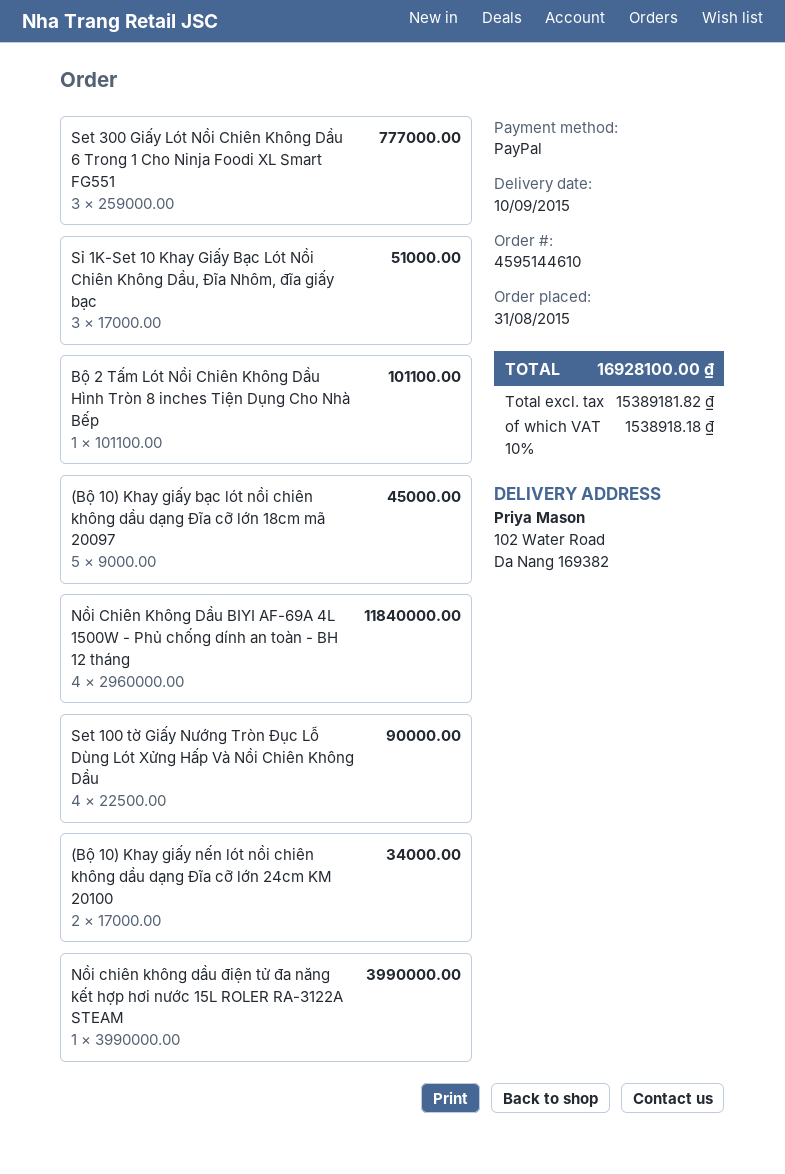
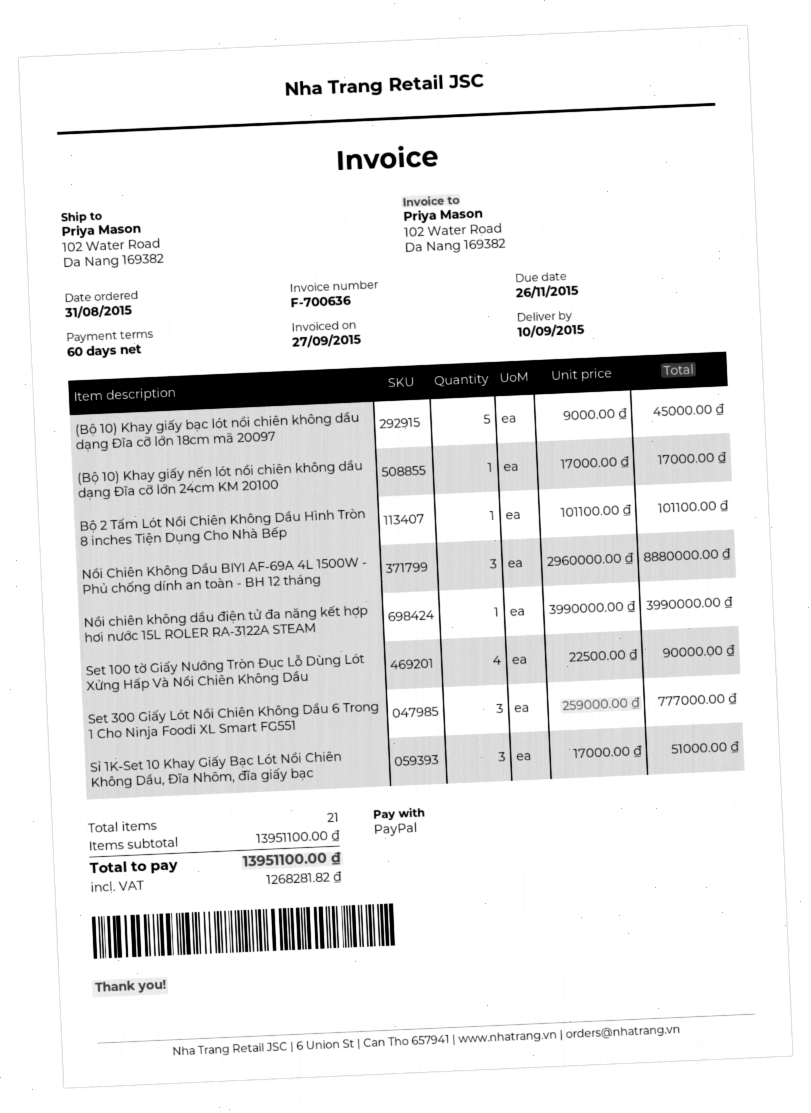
Nồi Chiên Không Dầu BIYI AF-69A 4L 1500W - Phủ chống dính an toàn - BH 12 tháng: 4 x 2960000.00 = 11840000.00 -> 3 x 2960000.00 = 8880000.00
(Bộ 10) Khay giấy nến lót nồi chiên không dầu dạng Đĩa cỡ lớn 24cm KM 20100: 2 x 17000.00 = 34000.00 -> 1 x 17000.00 = 17000.00
tax: 1538918.18 -> 1268281.82
total: 16928100.00 -> 13951100.00

